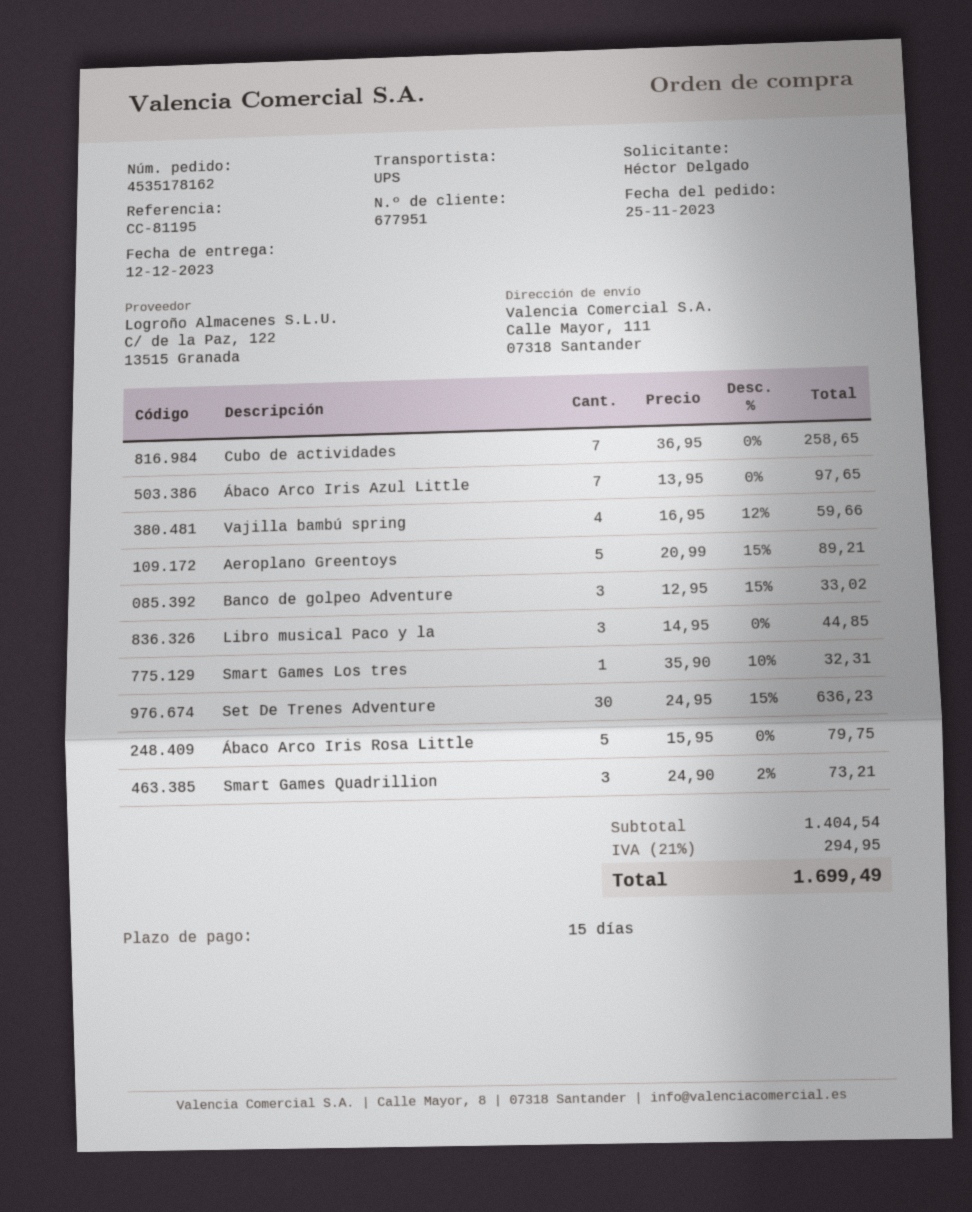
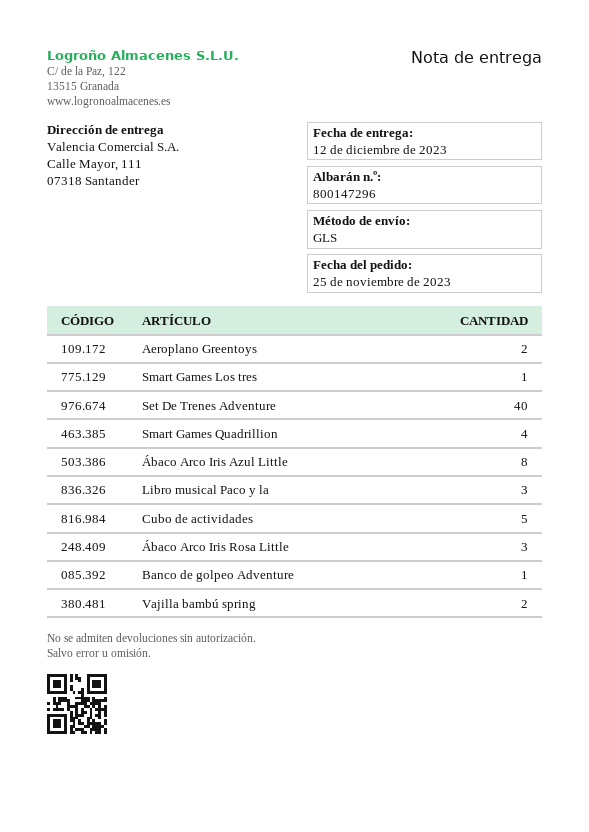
shipping method: UPS -> GLS
Cubo de actividades: 7 -> 5
Ábaco Arco Iris Azul Little: 7 -> 8
Vajilla bambú spring: 4 -> 2
Aeroplano Greentoys: 5 -> 2
Banco de golpeo Adventure: 3 -> 1
Set De Trenes Adventure: 30 -> 40
Ábaco Arco Iris Rosa Little: 5 -> 3
Smart Games Quadrillion: 3 -> 4

